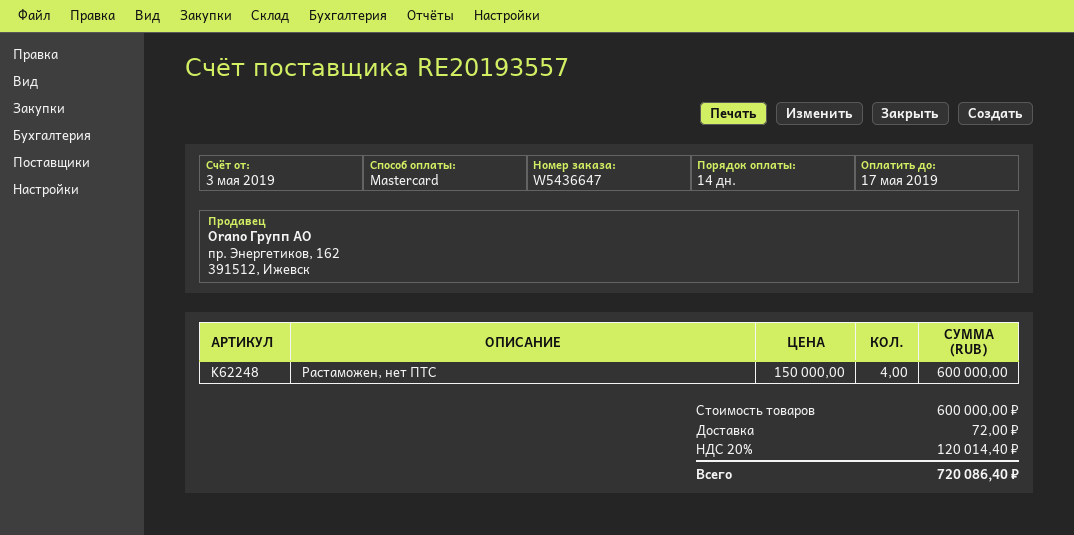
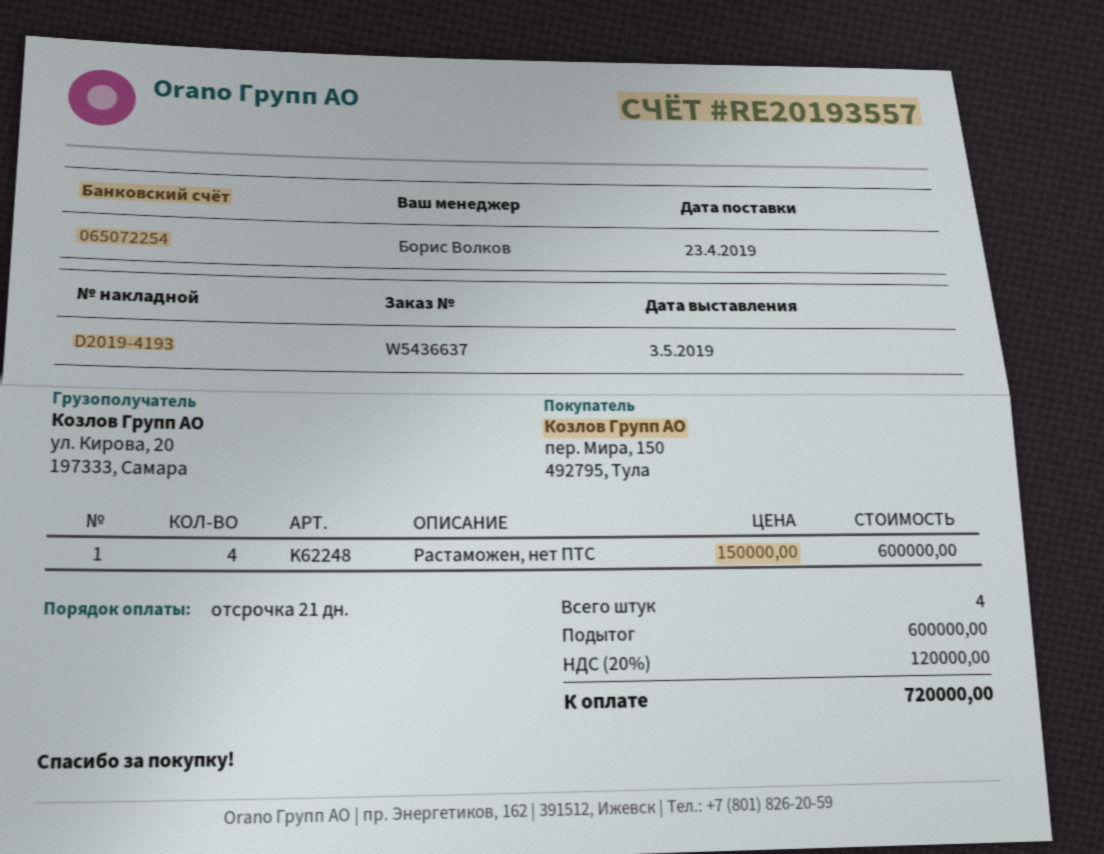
order number: W5436647 -> W5436637
payment terms: 14 days -> 21 days
shipping: 72.00 -> none
tax: 20% = 120014.40 -> 20% = 120000.00
total: 720086.40 -> 720000.00

